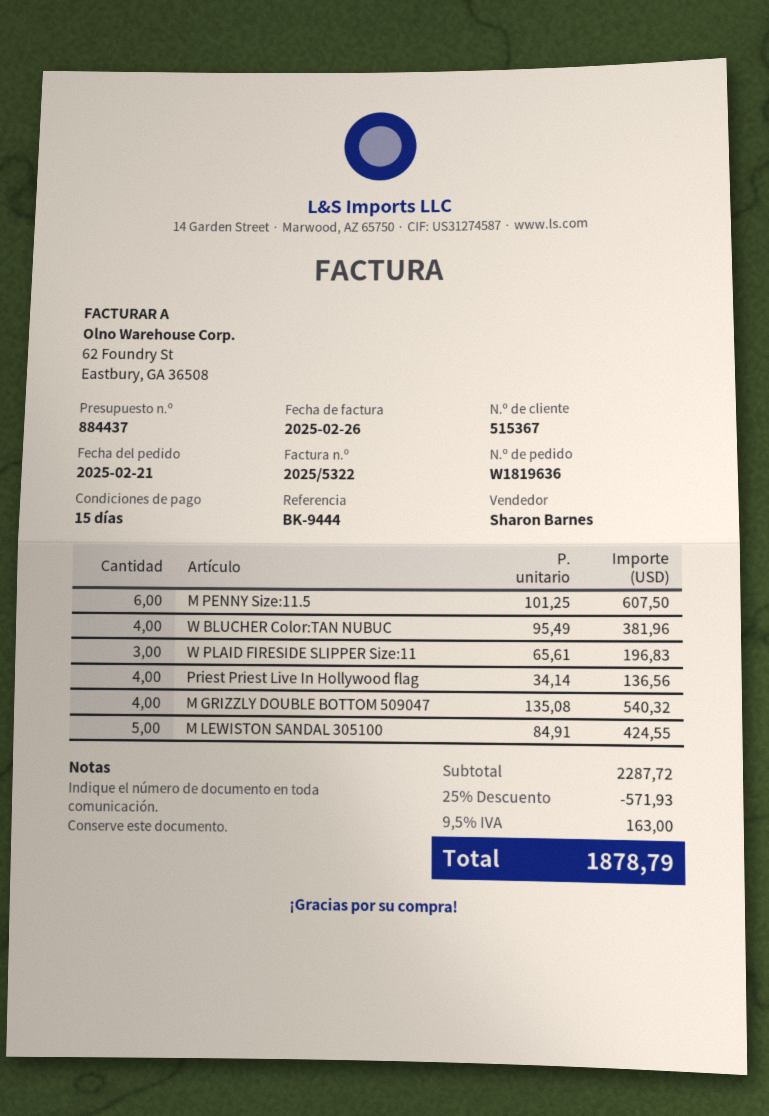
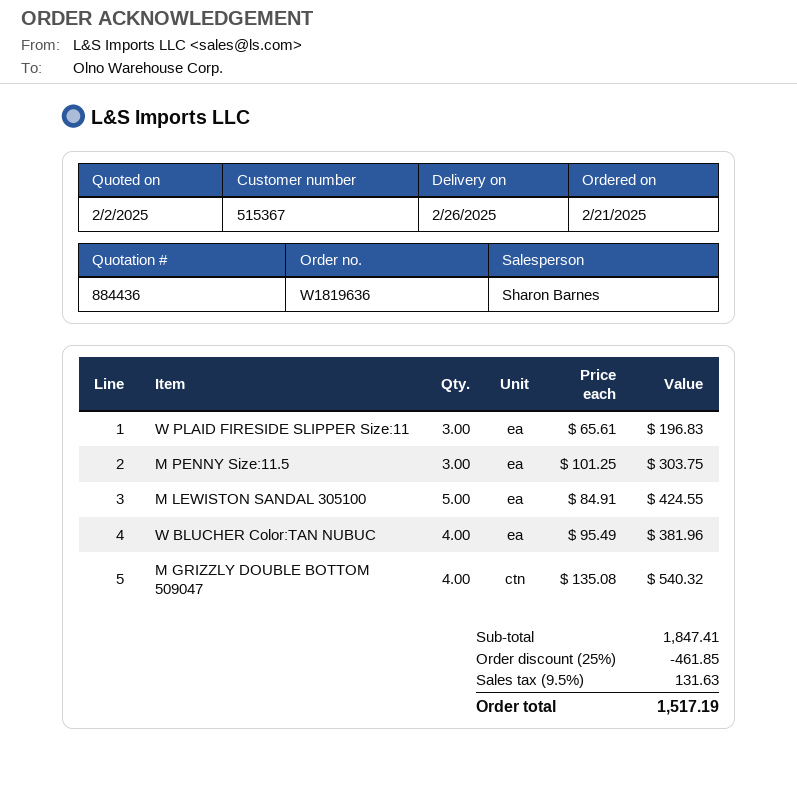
quote number: 884437 -> 884436
M PENNY Size:11.5: 6 x 101.25 = 607.50 -> 3 x 101.25 = 303.75
Priest Priest Live In Hollywood flag: 4 x 34.14 = 136.56 -> none
subtotal: 2287.72 -> 1847.41
discount: 25% = 571.93 -> 25% = 461.85
tax: 9.5% = 163.00 -> 9.5% = 131.63
total: 1878.79 -> 1517.19

